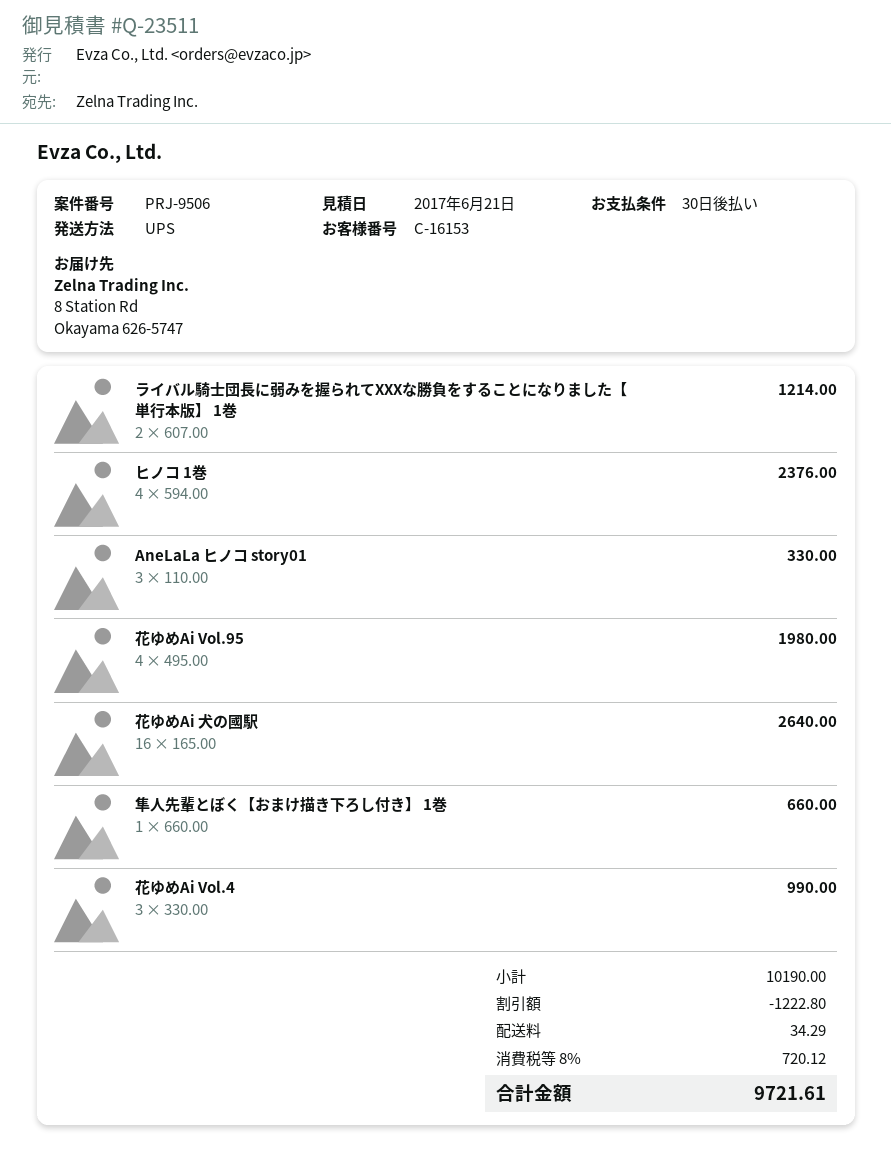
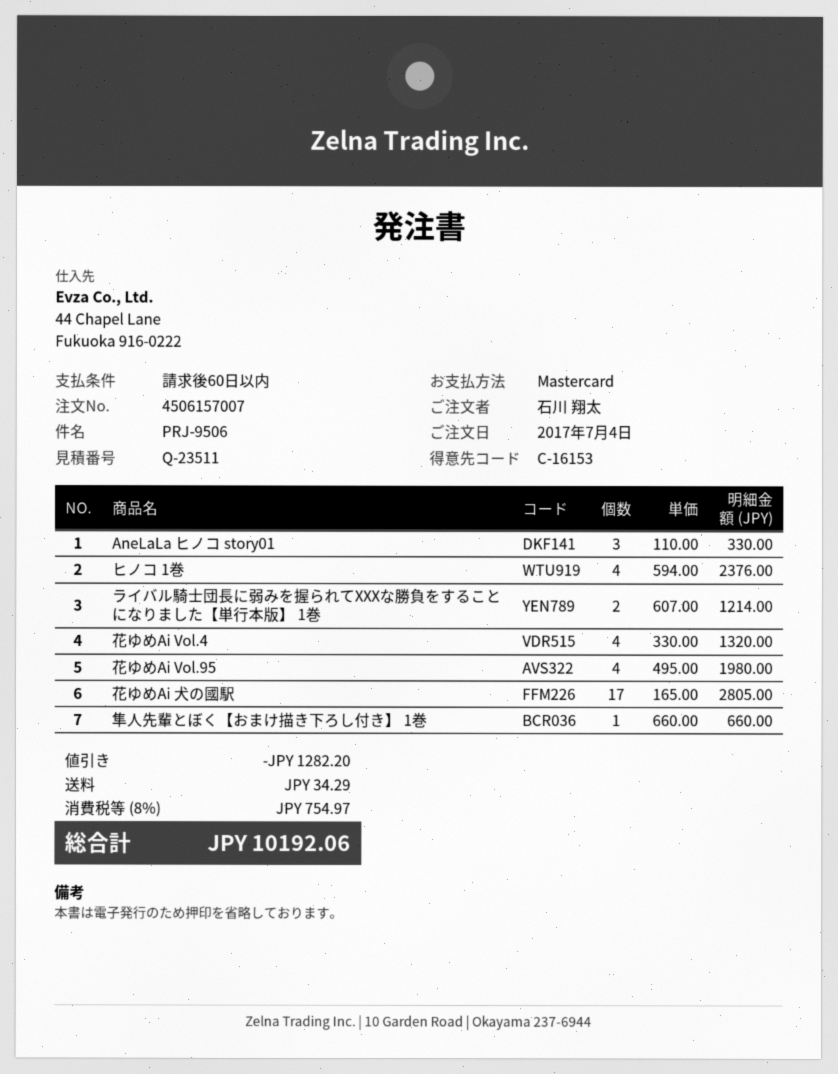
payment terms: 30 days -> 60 days
花ゆめAi 犬の國駅: 16 x 165.00 = 2640.00 -> 17 x 165.00 = 2805.00
花ゆめAi Vol.4: 3 x 330.00 = 990.00 -> 4 x 330.00 = 1320.00
discount: 1222.80 -> 1282.20
tax: 8% = 720.12 -> 8% = 754.97
total: 9721.61 -> 10192.06

